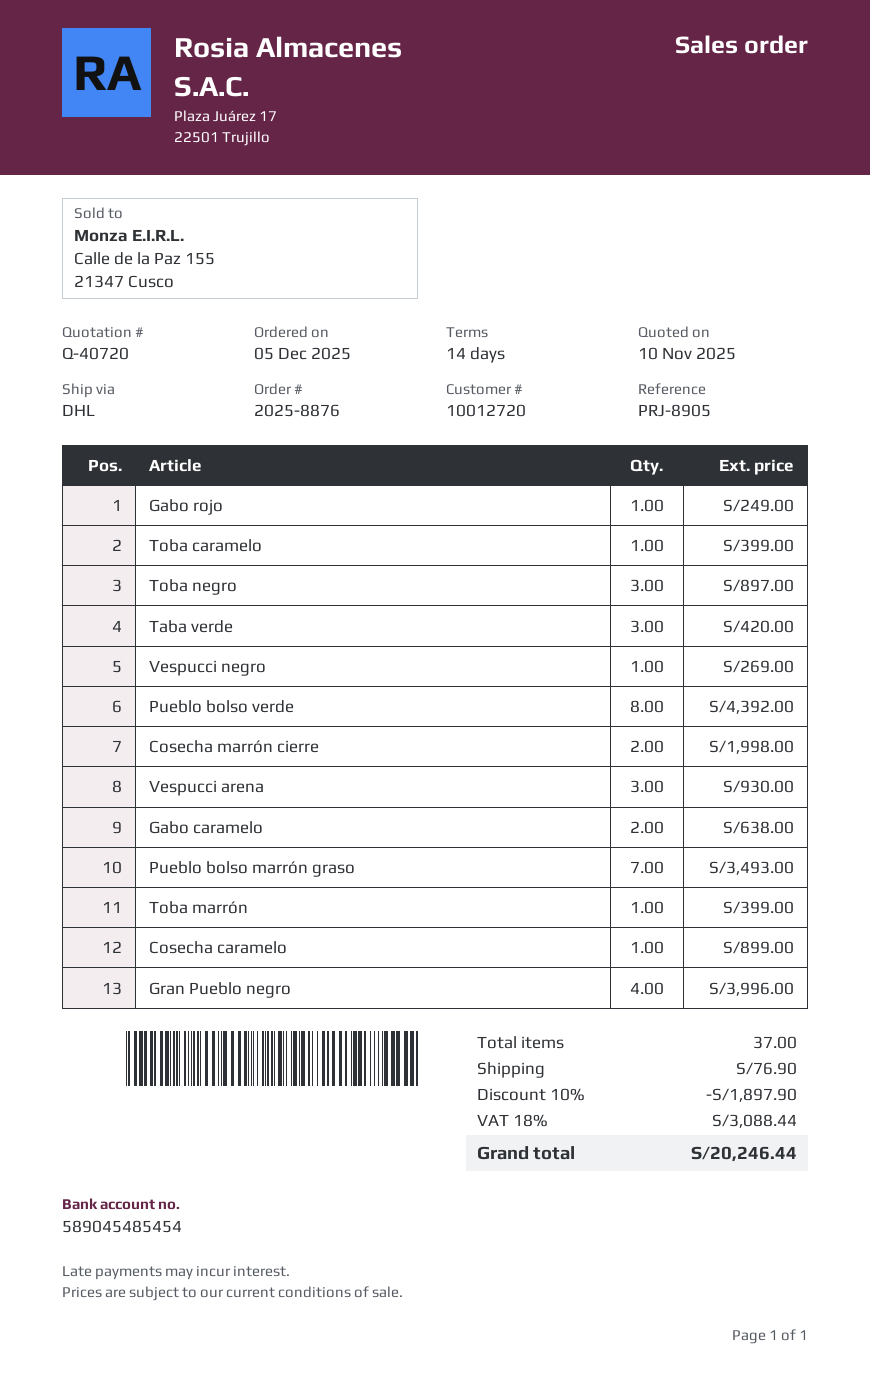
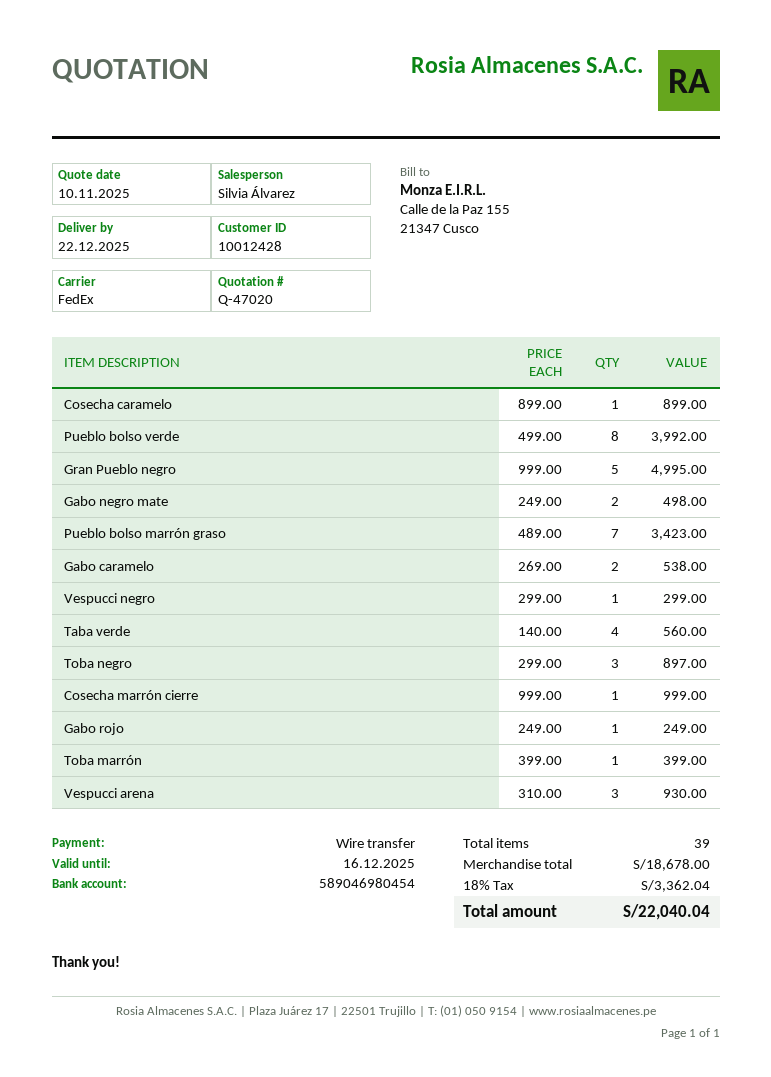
quote number: Q-40720 -> Q-47020
customer number: 10012720 -> 10012428
bank account: 589045485454 -> 589046980454
shipping method: DHL -> FedEx
Toba caramelo: 1 for 399.00 -> none
Taba verde: 3 for 420.00 -> 4 for 560.00
Vespucci negro: 1 for 269.00 -> 1 for 299.00
Pueblo bolso verde: 8 for 4392.00 -> 8 for 3992.00
Cosecha marrón cierre: 2 for 1998.00 -> 1 for 999.00
Gabo caramelo: 2 for 638.00 -> 2 for 538.00
Pueblo bolso marrón graso: 7 for 3493.00 -> 7 for 3423.00
Gran Pueblo negro: 4 for 3996.00 -> 5 for 4995.00
Gabo negro mate: none -> 2 for 498.00
total quantity: 37 -> 39
discount: 10% = 1897.90 -> none
shipping: 76.90 -> none
tax: 18% = 3088.44 -> 18% = 3362.04
total: 20246.44 -> 22040.04

